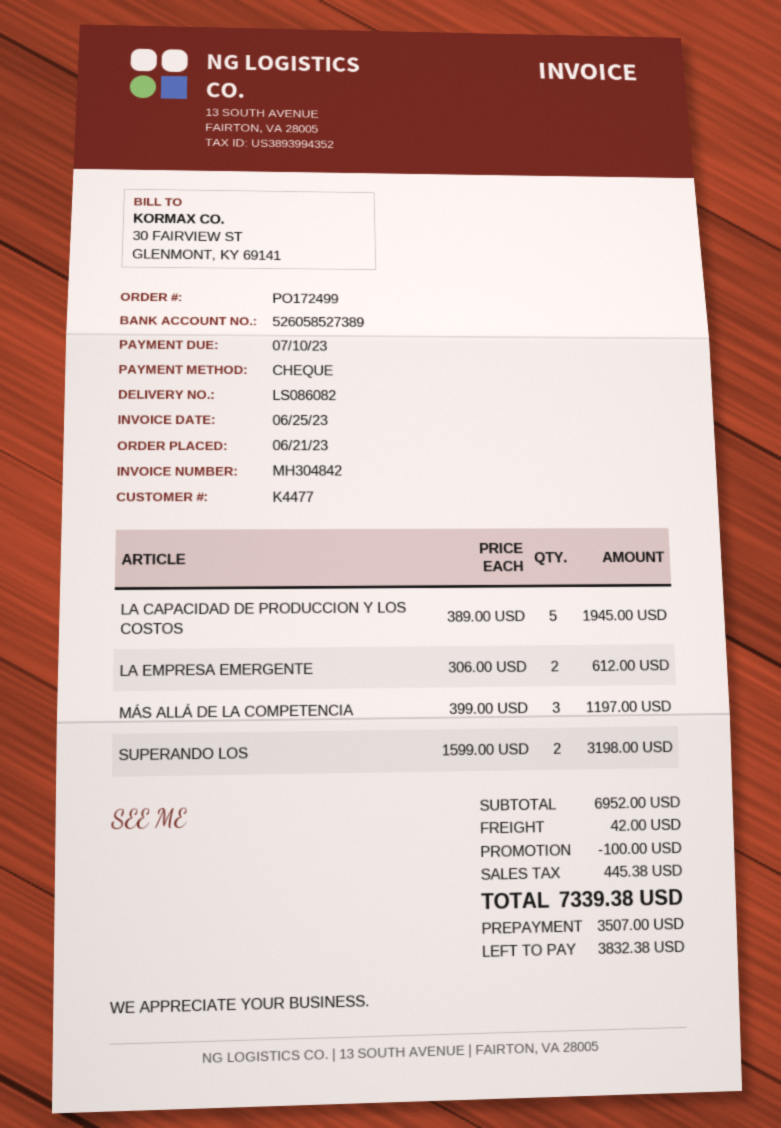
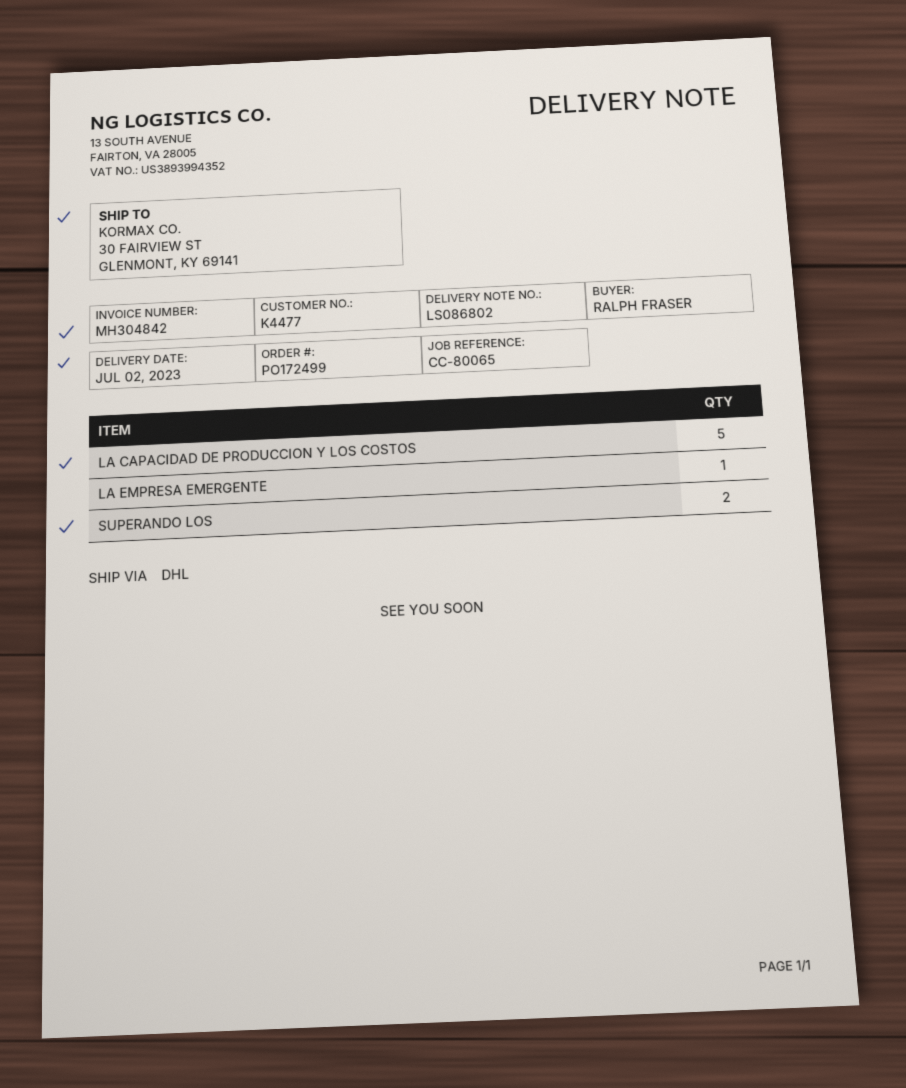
delivery note number: LS086082 -> LS086802
LA EMPRESA EMERGENTE: 2 -> 1
MÁS ALLÁ DE LA COMPETENCIA: 3 -> none

